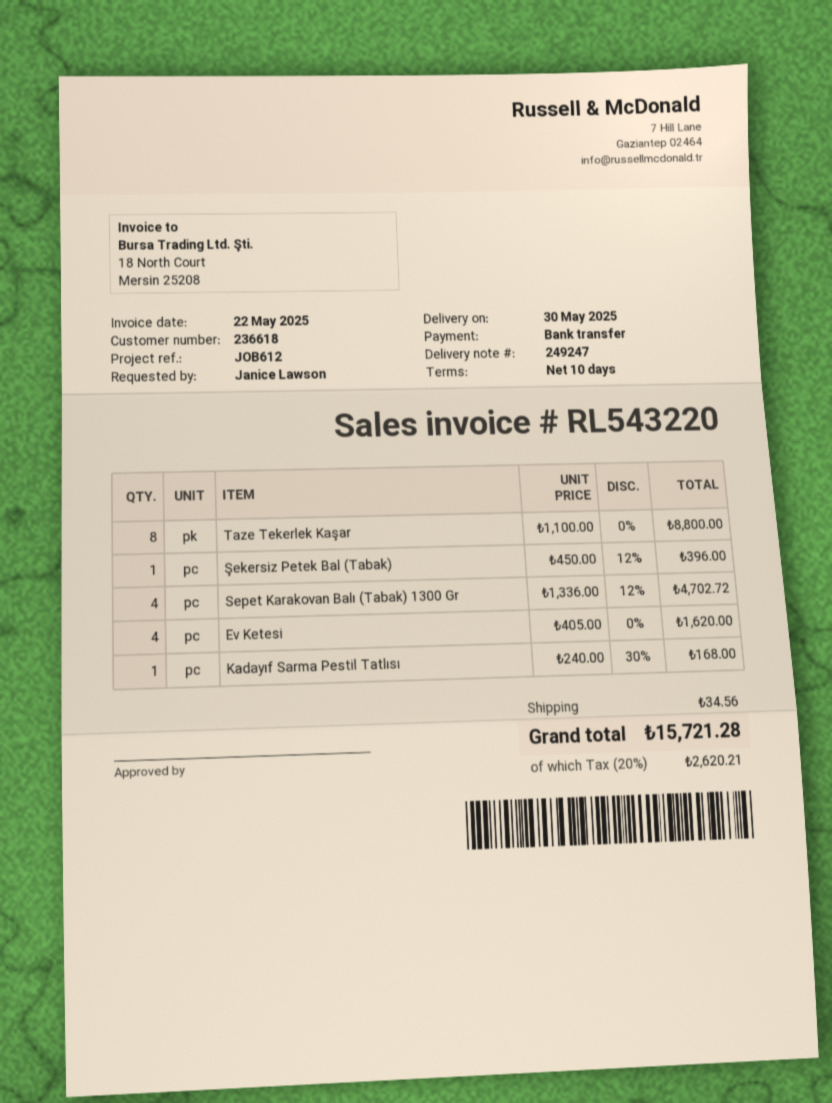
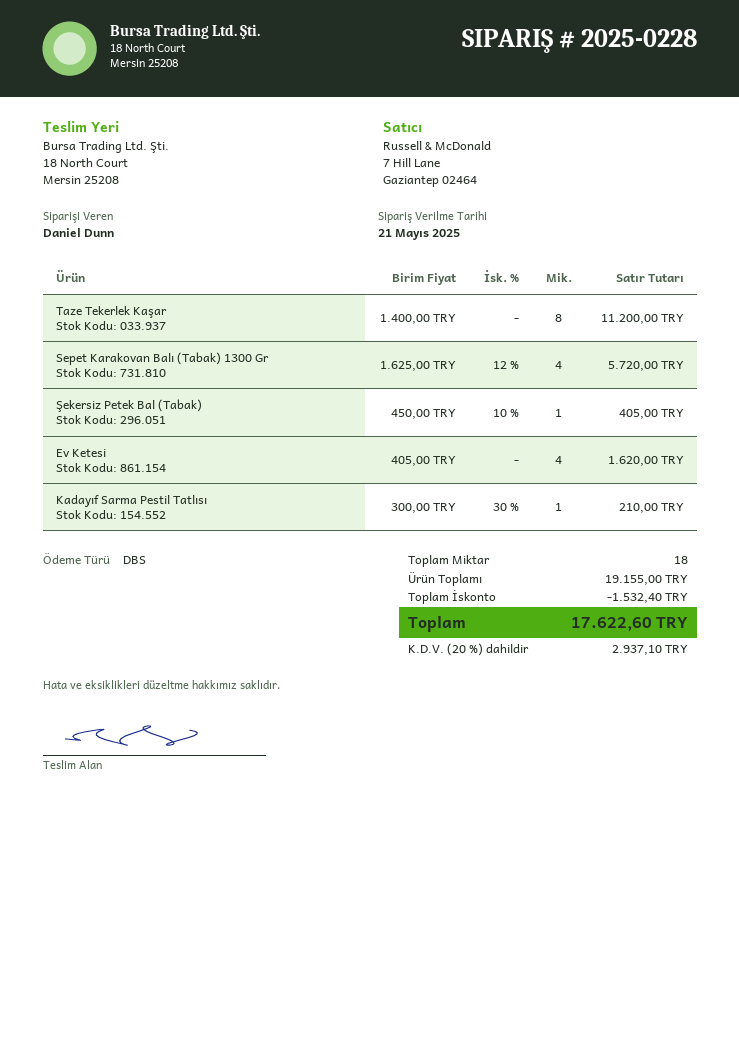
ordered by: Janice Lawson -> Daniel Dunn
payment method: bank transfer -> direct debit
Taze Tekerlek Kaşar: 8 x 1100.00 = 8800.00 -> 8 x 1400.00 = 11200.00
Şekersiz Petek Bal (Tabak): 1 x 450.00 - 12% = 396.00 -> 1 x 450.00 - 10% = 405.00
Sepet Karakovan Balı (Tabak) 1300 Gr: 4 x 1336.00 - 12% = 4702.72 -> 4 x 1625.00 - 12% = 5720.00
Kadayıf Sarma Pestil Tatlısı: 1 x 240.00 - 30% = 168.00 -> 1 x 300.00 - 30% = 210.00
discount: none -> 1532.40
shipping: 34.56 -> none
tax: 20% = 2620.21 -> 20% = 2937.10
total: 15721.28 -> 17622.60

